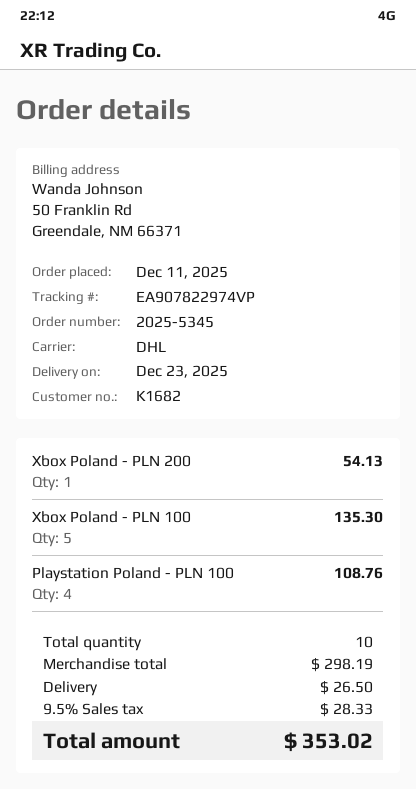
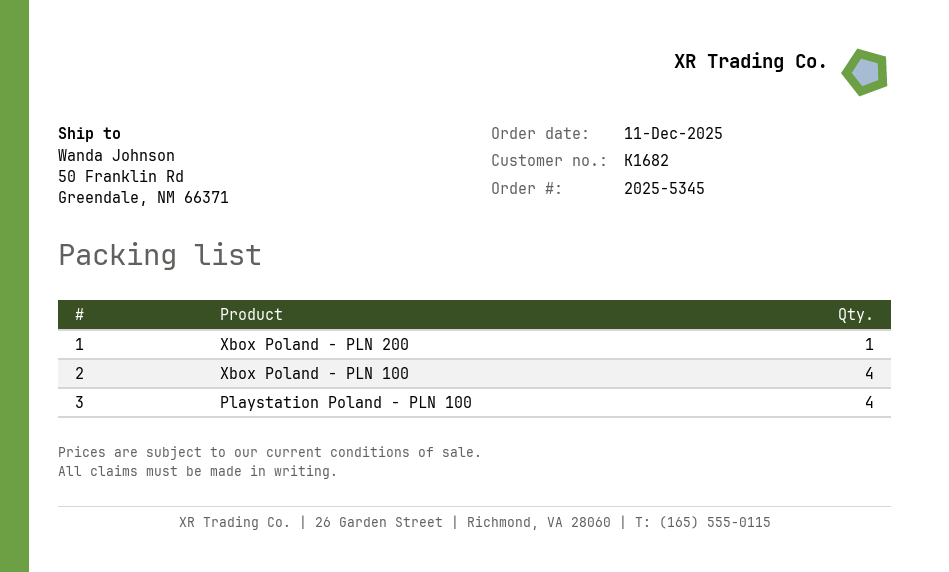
Xbox Poland - PLN 100: 5 -> 4

